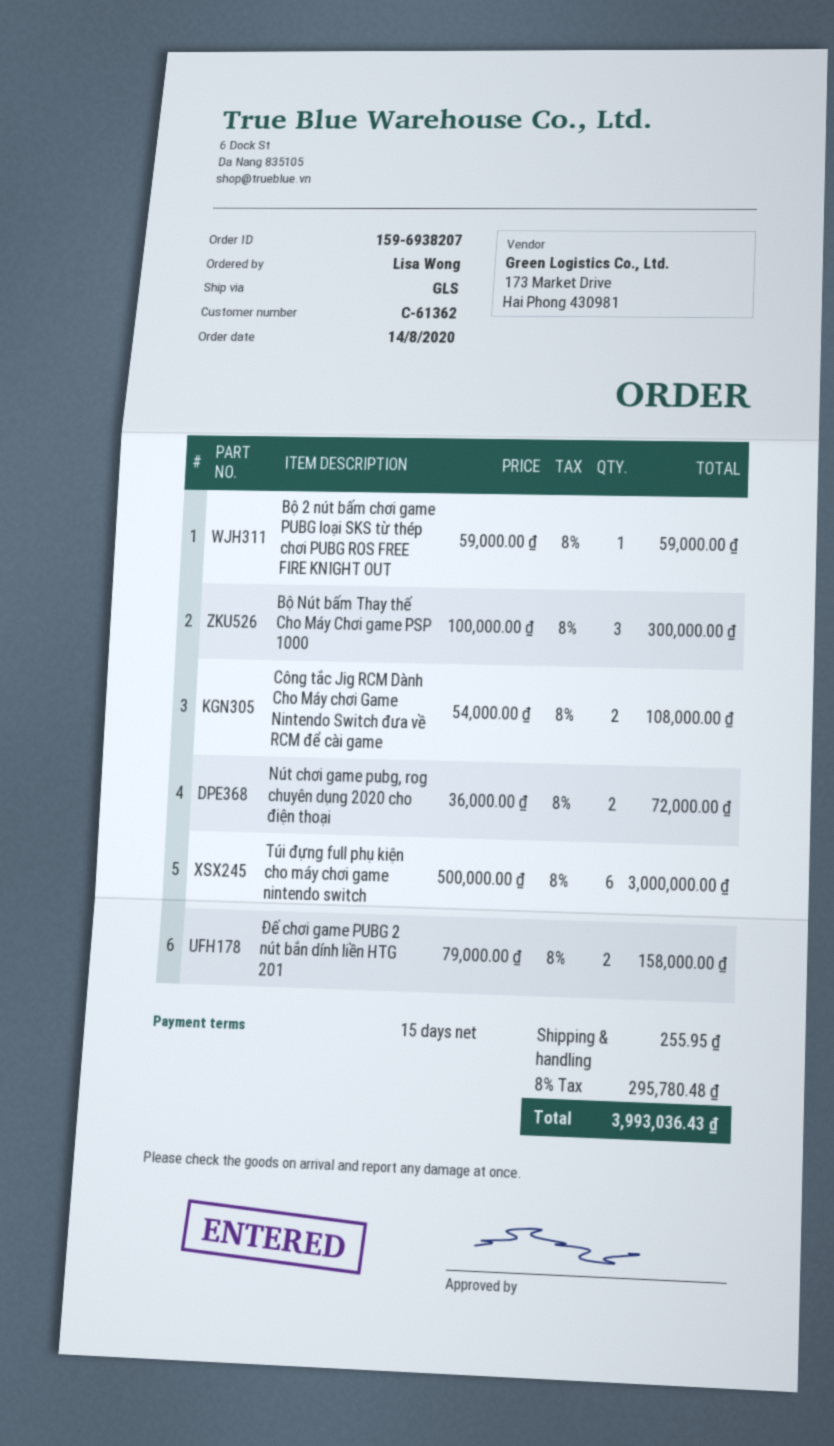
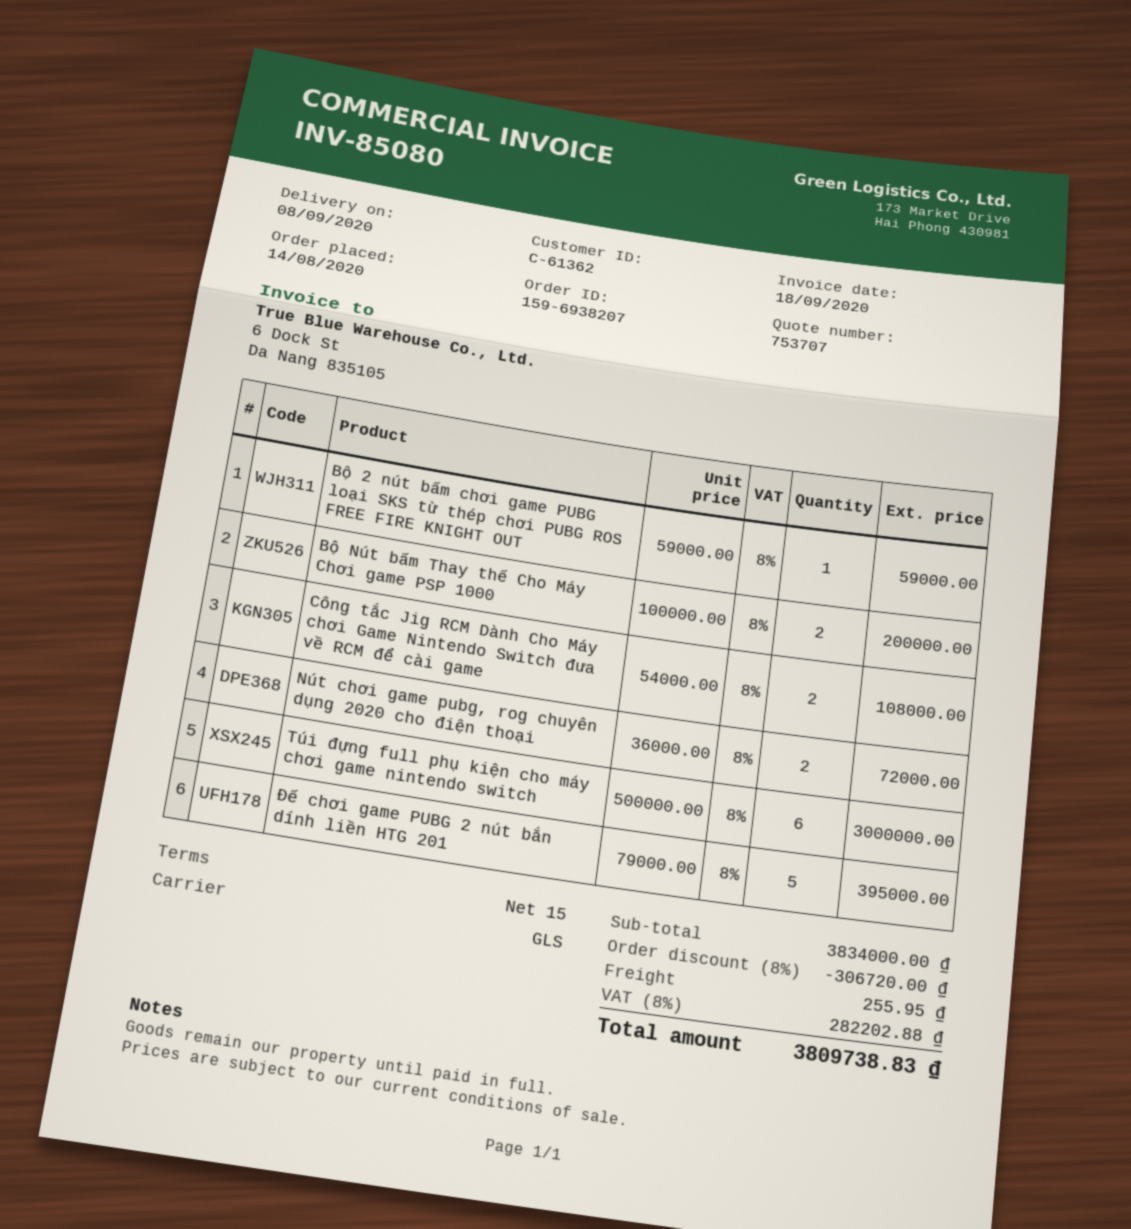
Bộ Nút bấm Thay thế Cho Máy Chơi game PSP 1000: 3 x 100000.00 = 300000.00 -> 2 x 100000.00 = 200000.00
Đế chơi game PUBG 2 nút bắn dính liền HTG 201: 2 x 79000.00 = 158000.00 -> 5 x 79000.00 = 395000.00
discount: none -> 8% = 306720.00
tax: 8% = 295780.48 -> 8% = 282202.88
total: 3993036.43 -> 3809738.83

